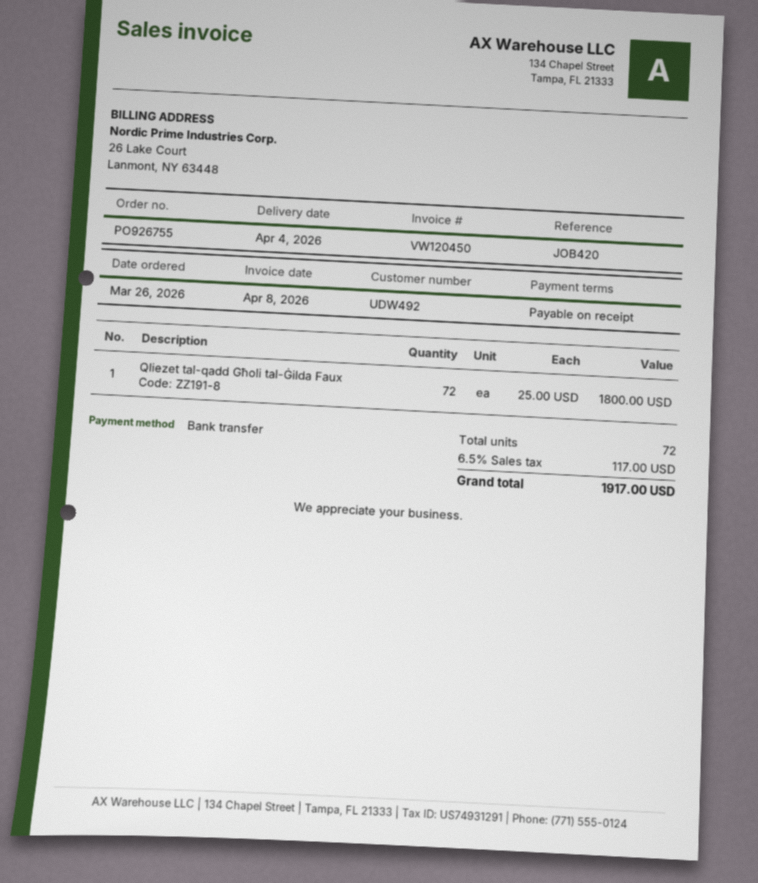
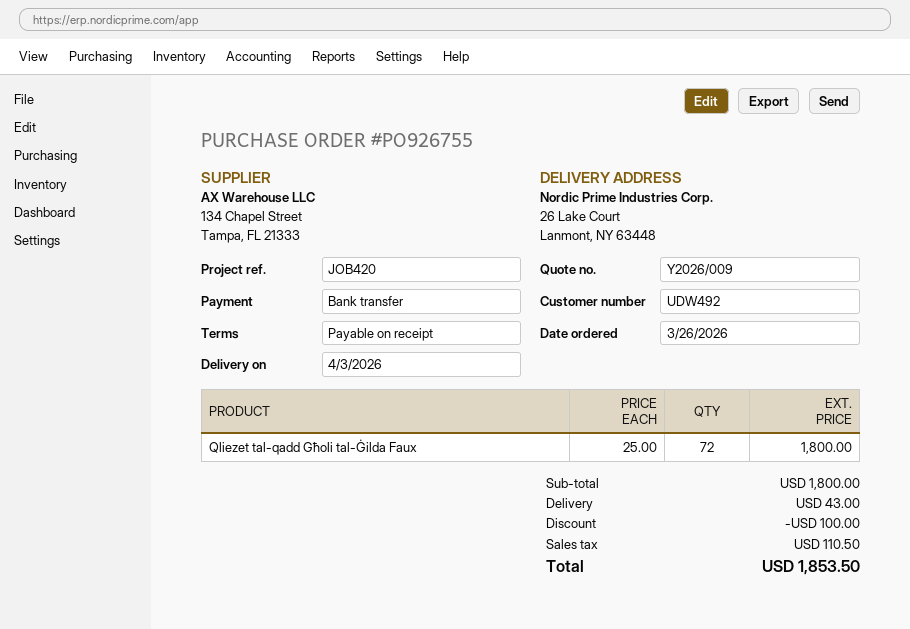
delivery date: 2026-04-04 -> 2026-04-03
discount: none -> 100.00
shipping: none -> 43.00
tax: 117.00 -> 110.50
total: 1917.00 -> 1853.50

